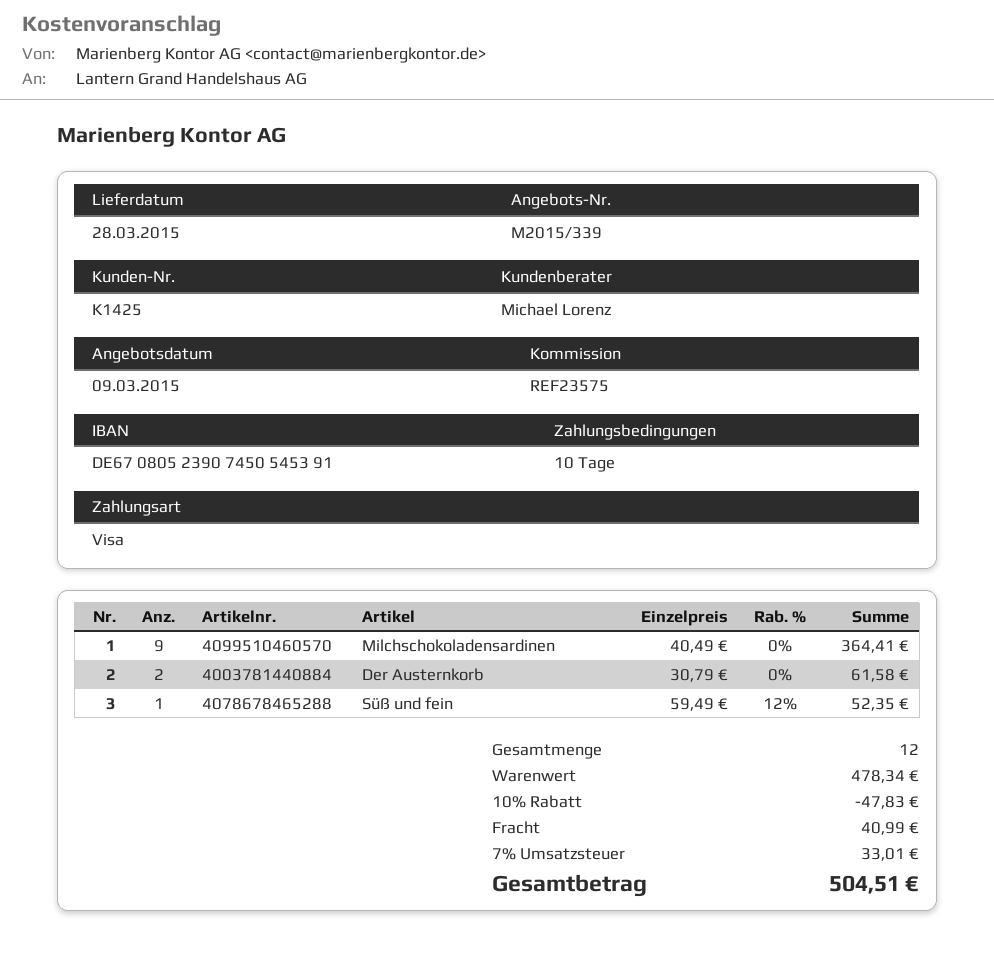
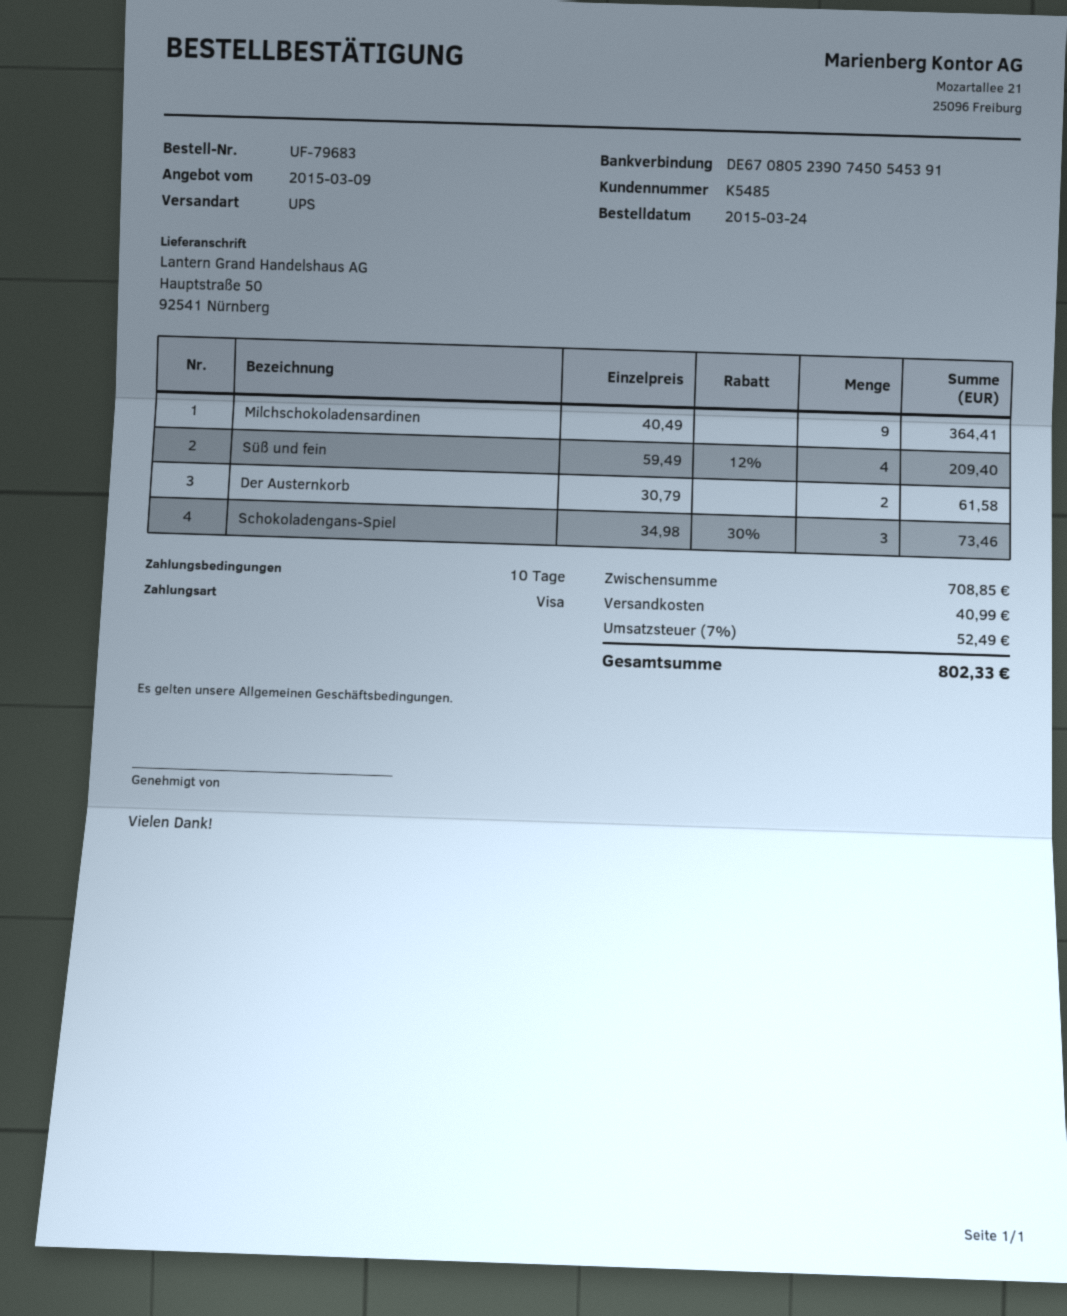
customer number: K1425 -> K5485
Süß und fein: 1 x 59.49 - 12% = 52.35 -> 4 x 59.49 - 12% = 209.40
Schokoladengans-Spiel: none -> 3 x 34.98 - 30% = 73.46
subtotal: 478.34 -> 708.85
discount: 10% = 47.83 -> none
tax: 7% = 33.01 -> 7% = 52.49
total: 504.51 -> 802.33

